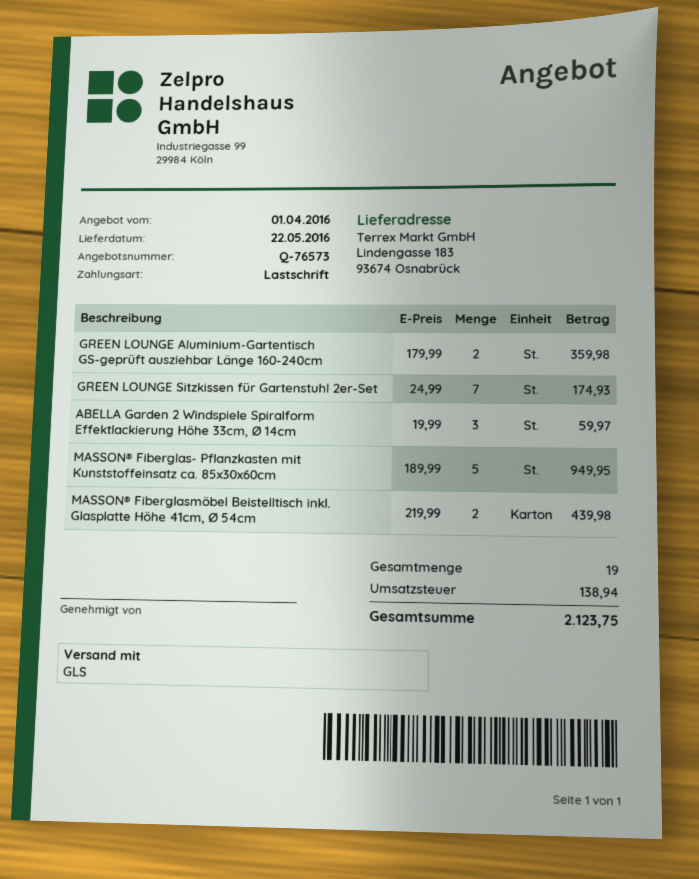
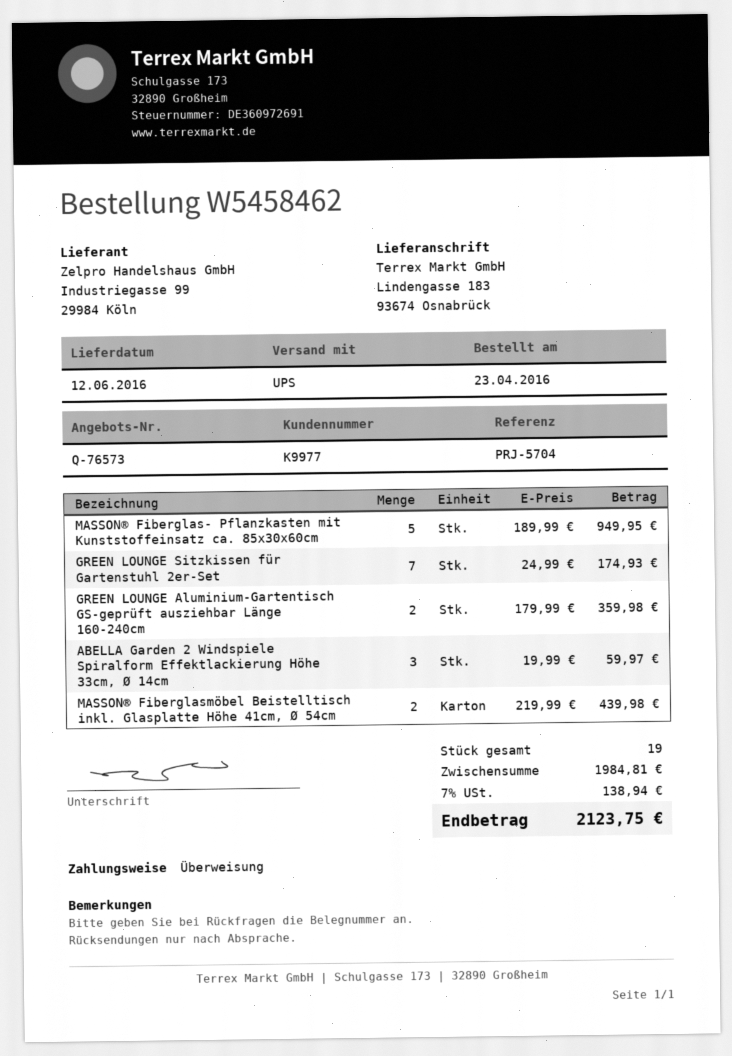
delivery date: 2016-05-22 -> 2016-06-12
payment method: direct debit -> bank transfer
shipping method: GLS -> UPS

